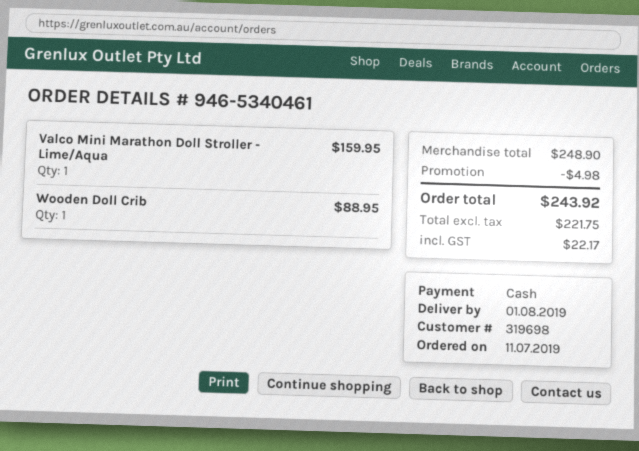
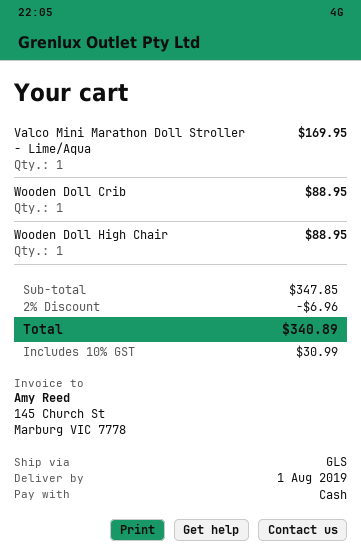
Valco Mini Marathon Doll Stroller - Lime/Aqua: 1 for 159.95 -> 1 for 169.95
Wooden Doll High Chair: none -> 1 for 88.95
subtotal: 248.90 -> 347.85
discount: 4.98 -> 6.96
tax: 22.17 -> 30.99
total: 243.92 -> 340.89

